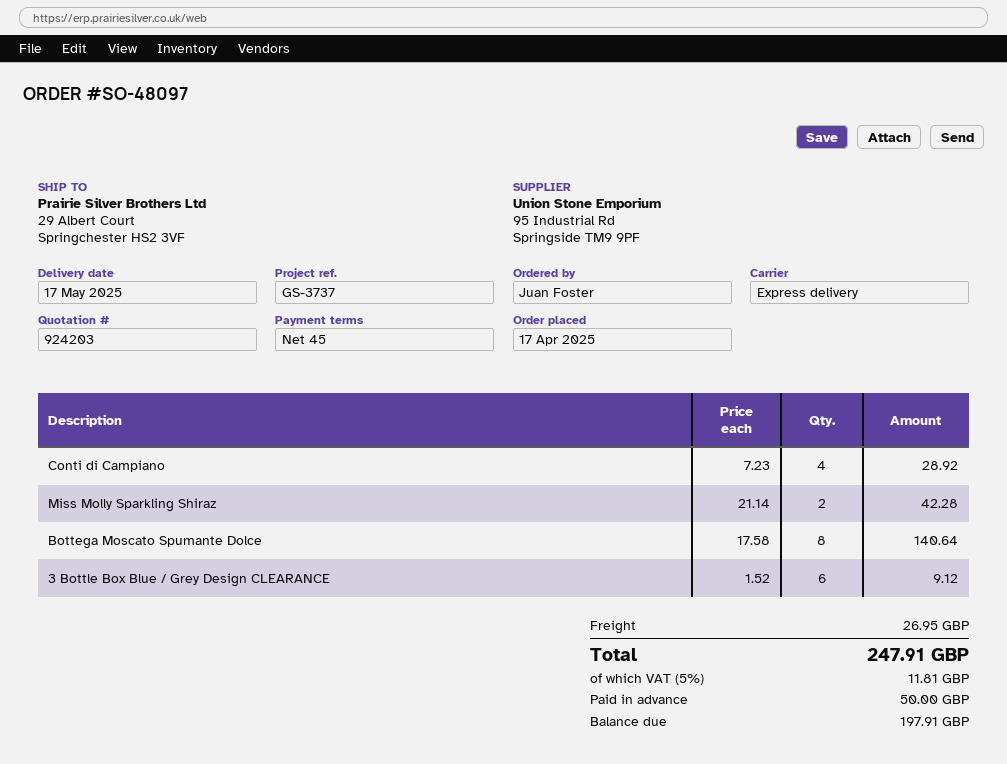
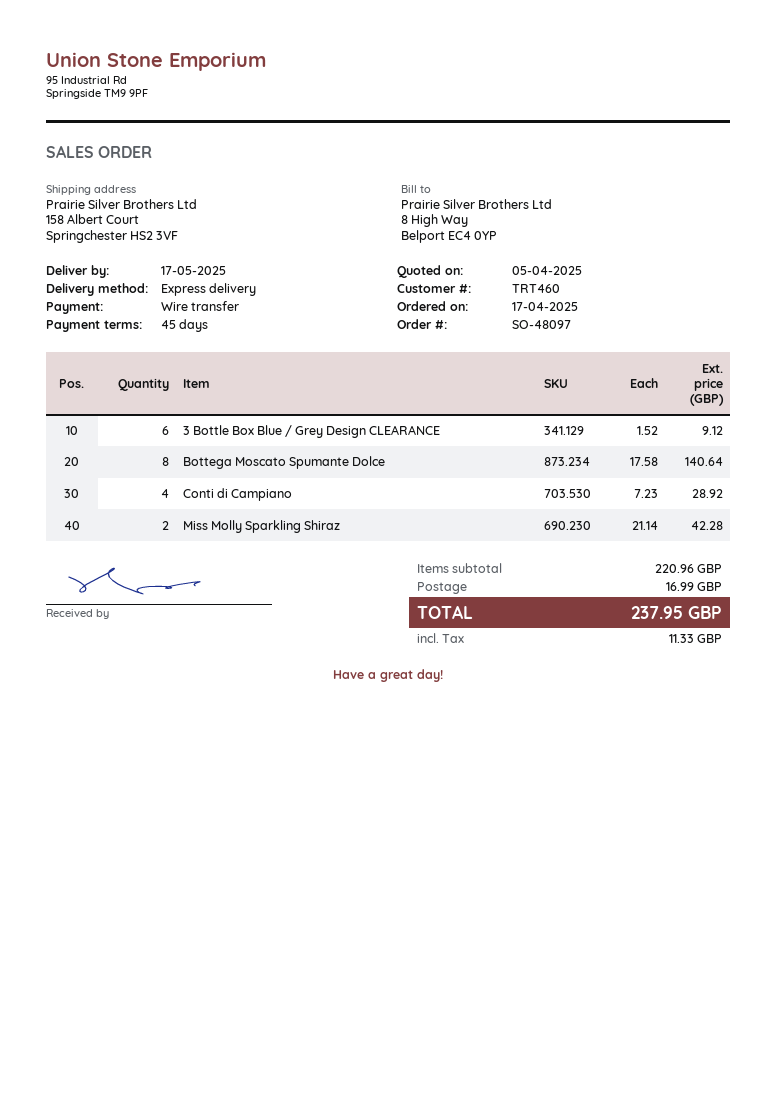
ship to: 29 Albert Court, Springchester HS2 3VF -> 158 Albert Court, Springchester HS2 3VF
shipping: 26.95 -> 16.99
tax: 11.81 -> 11.33
total: 247.91 -> 237.95

